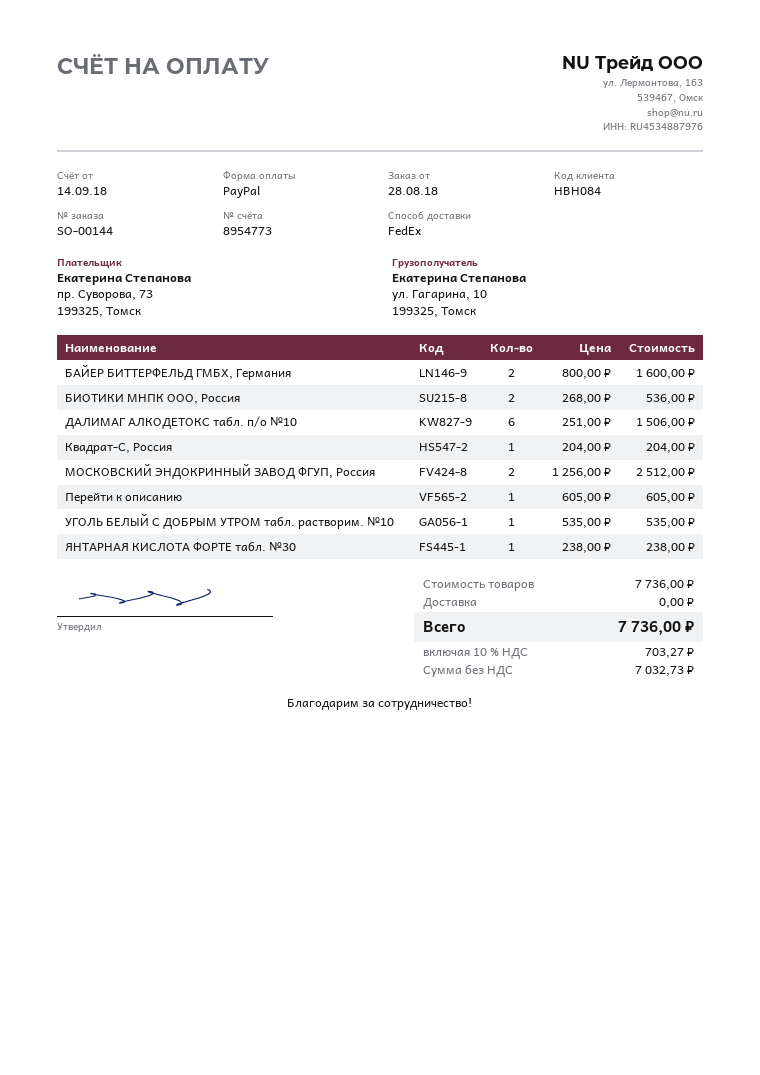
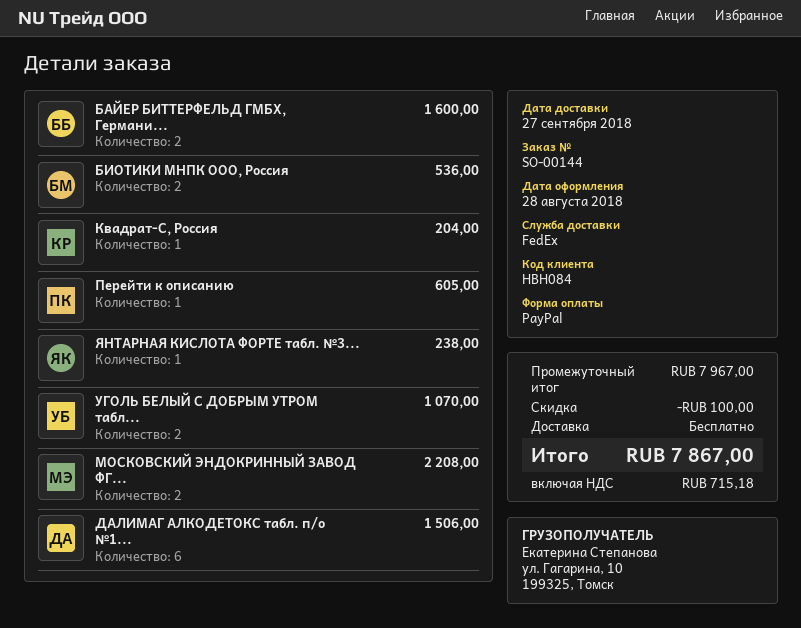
МОСКОВСКИЙ ЭНДОКРИННЫЙ ЗАВОД ФГУП, Россия: 2 for 2512.00 -> 2 for 2208.00
УГОЛЬ БЕЛЫЙ С ДОБРЫМ УТРОМ табл. растворим. №10: 1 for 535.00 -> 2 for 1070.00
subtotal: 7736.00 -> 7967.00
discount: none -> 100.00
tax: 703.27 -> 715.18
total: 7736.00 -> 7867.00

